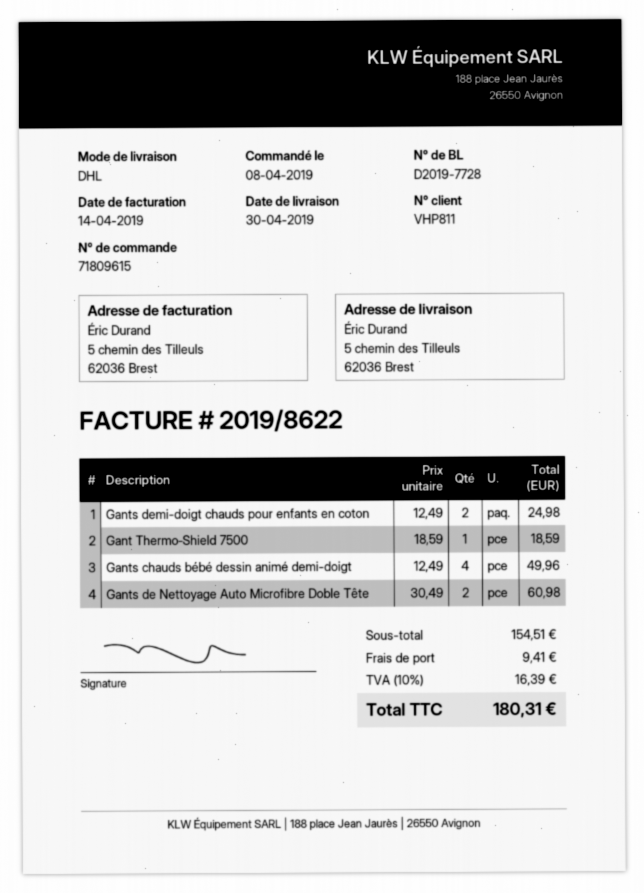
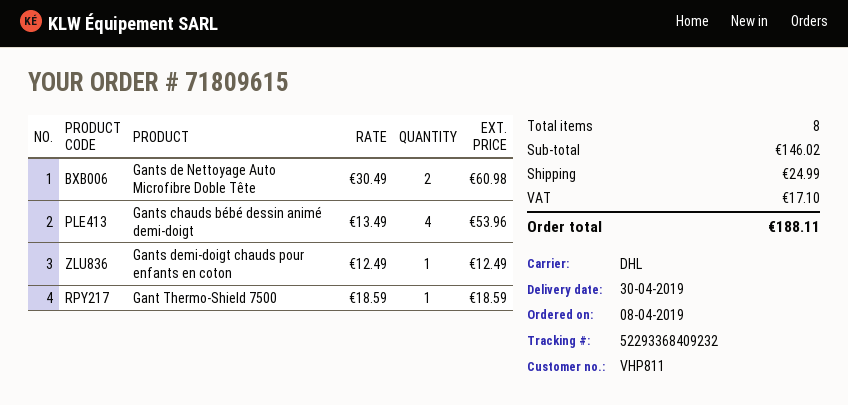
Gants demi-doigt chauds pour enfants en coton: 2 x 12.49 = 24.98 -> 1 x 12.49 = 12.49
Gants chauds bébé dessin animé demi-doigt: 4 x 12.49 = 49.96 -> 4 x 13.49 = 53.96
subtotal: 154.51 -> 146.02
shipping: 9.41 -> 24.99
tax: 16.39 -> 17.10
total: 180.31 -> 188.11

